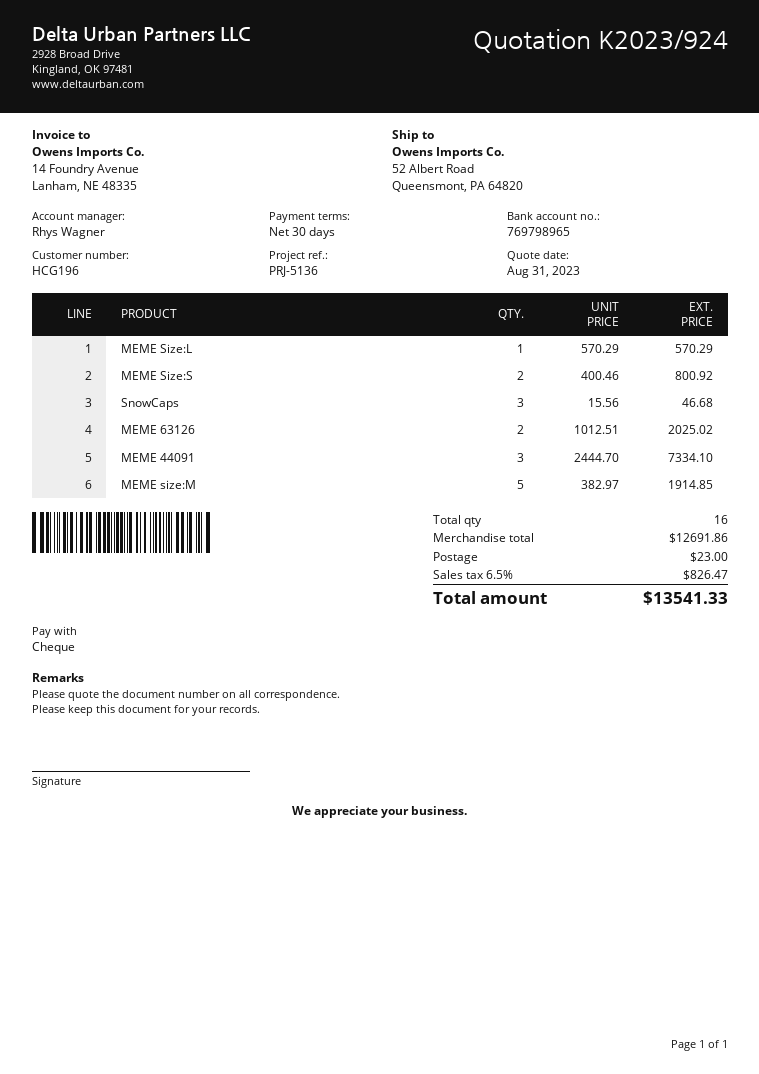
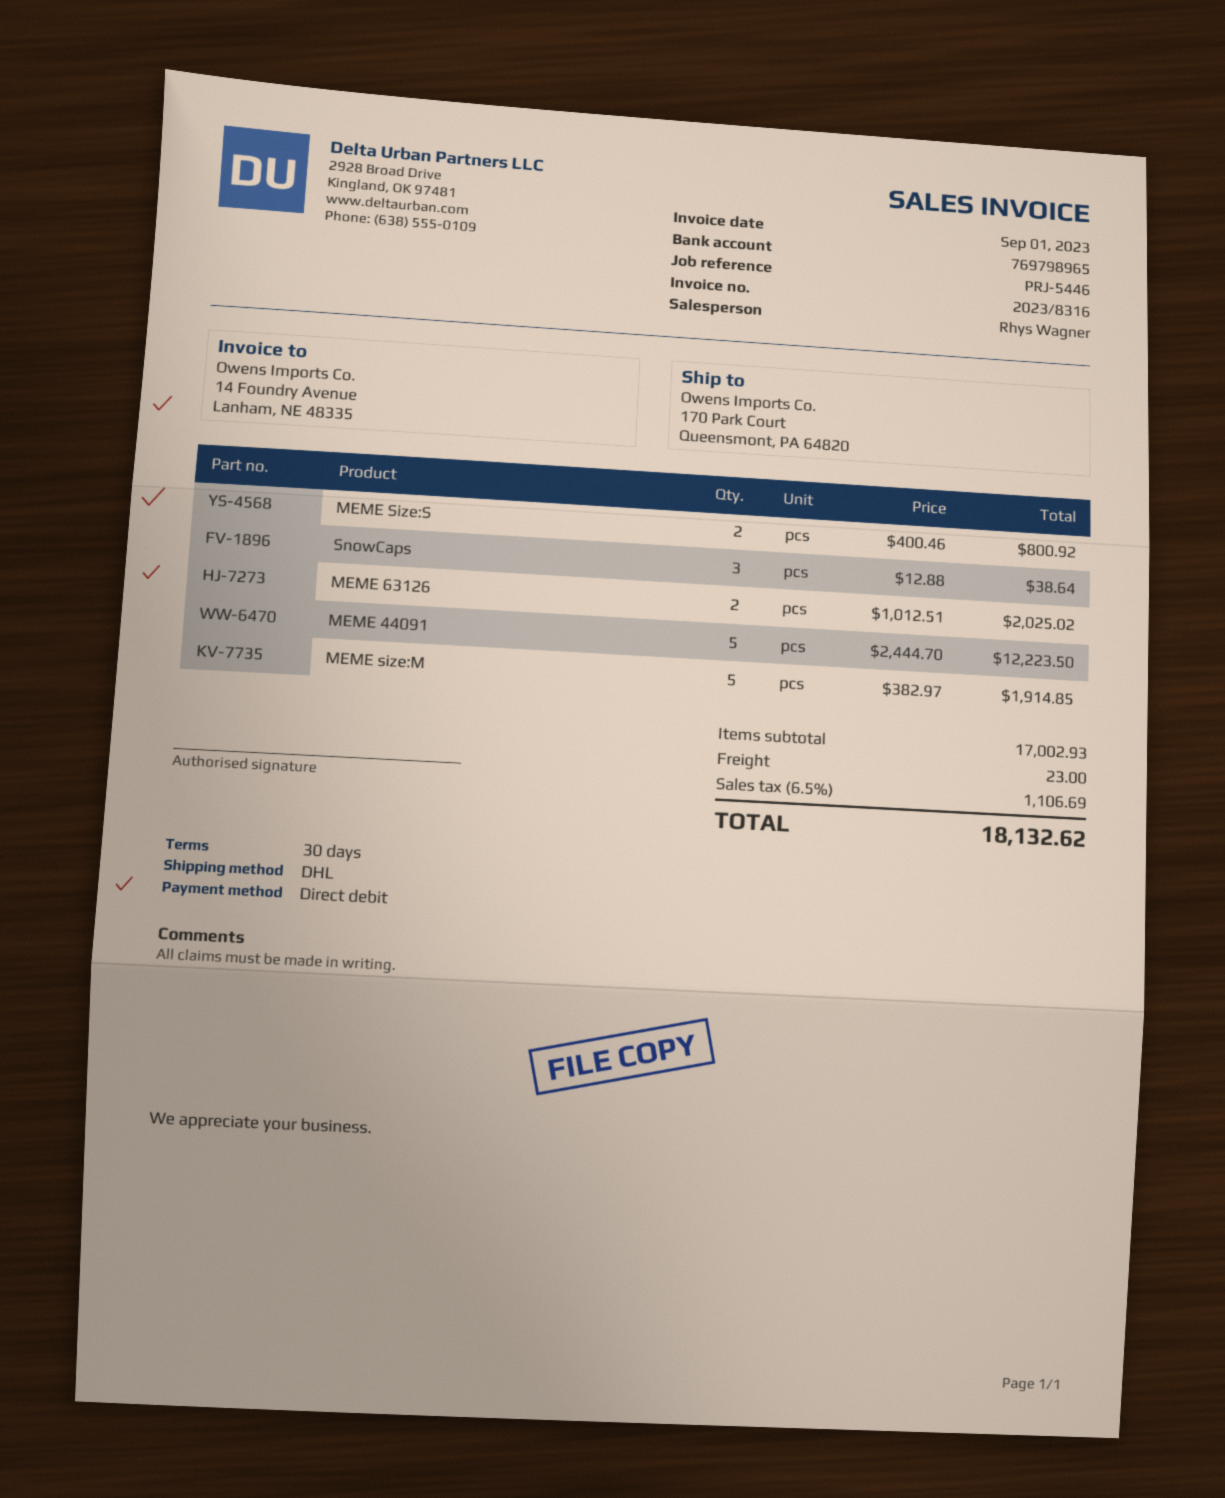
reference: PRJ-5136 -> PRJ-5446
payment method: cheque -> direct debit
ship to: 52 Albert Road, Queensmont, PA 64820 -> 170 Park Court, Queensmont, PA 64820
MEME Size:L: 1 x 570.29 = 570.29 -> none
SnowCaps: 3 x 15.56 = 46.68 -> 3 x 12.88 = 38.64
MEME 44091: 3 x 2444.70 = 7334.10 -> 5 x 2444.70 = 12223.50
subtotal: 12691.86 -> 17002.93
tax: 6.5% = 826.47 -> 6.5% = 1106.69
total: 13541.33 -> 18132.62

